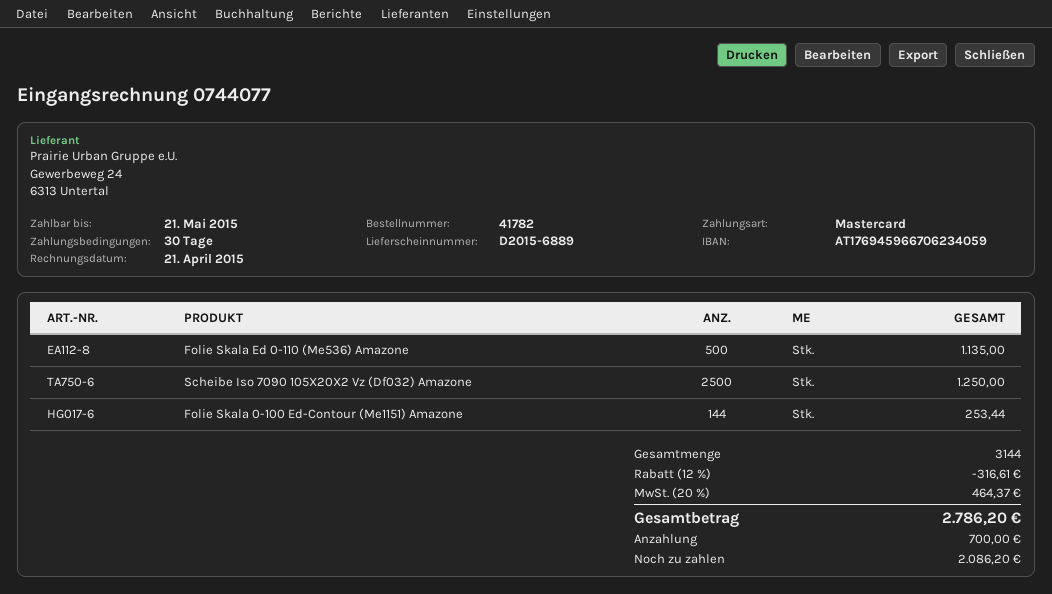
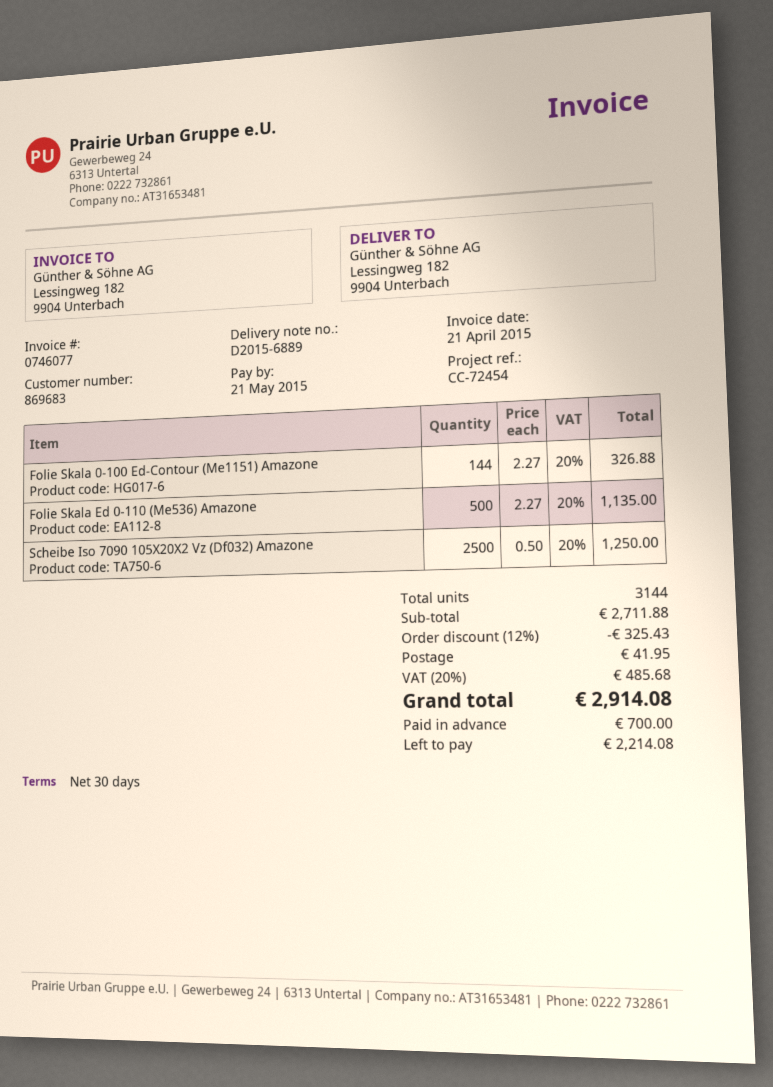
invoice number: 0744077 -> 0746077
Folie Skala 0-100 Ed-Contour (Me1151) Amazone: 144 for 253.44 -> 144 for 326.88
discount: 12% = 316.61 -> 12% = 325.43
shipping: none -> 41.95
tax: 20% = 464.37 -> 20% = 485.68
total: 2786.20 -> 2914.08
balance: 2086.20 -> 2214.08

